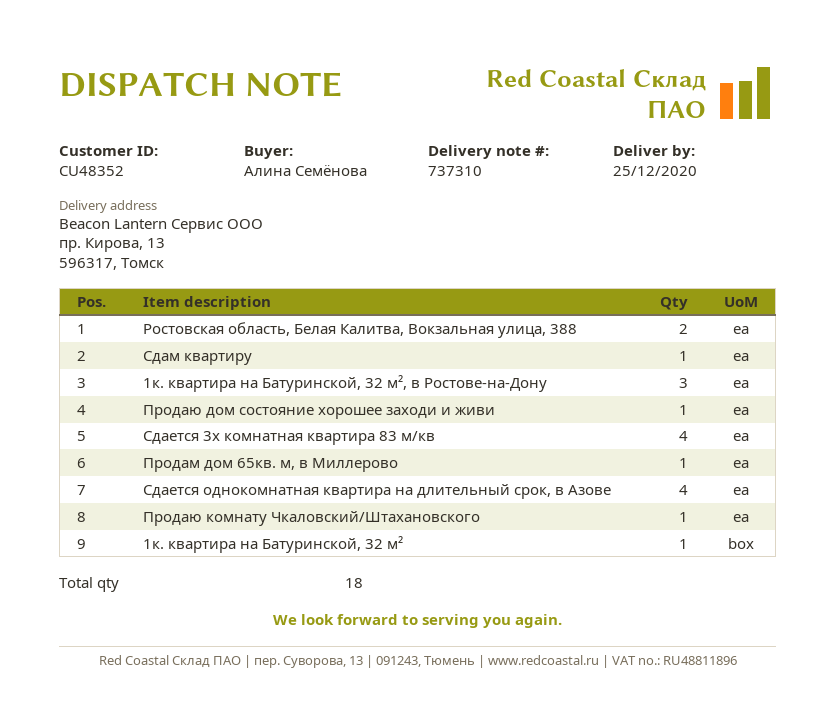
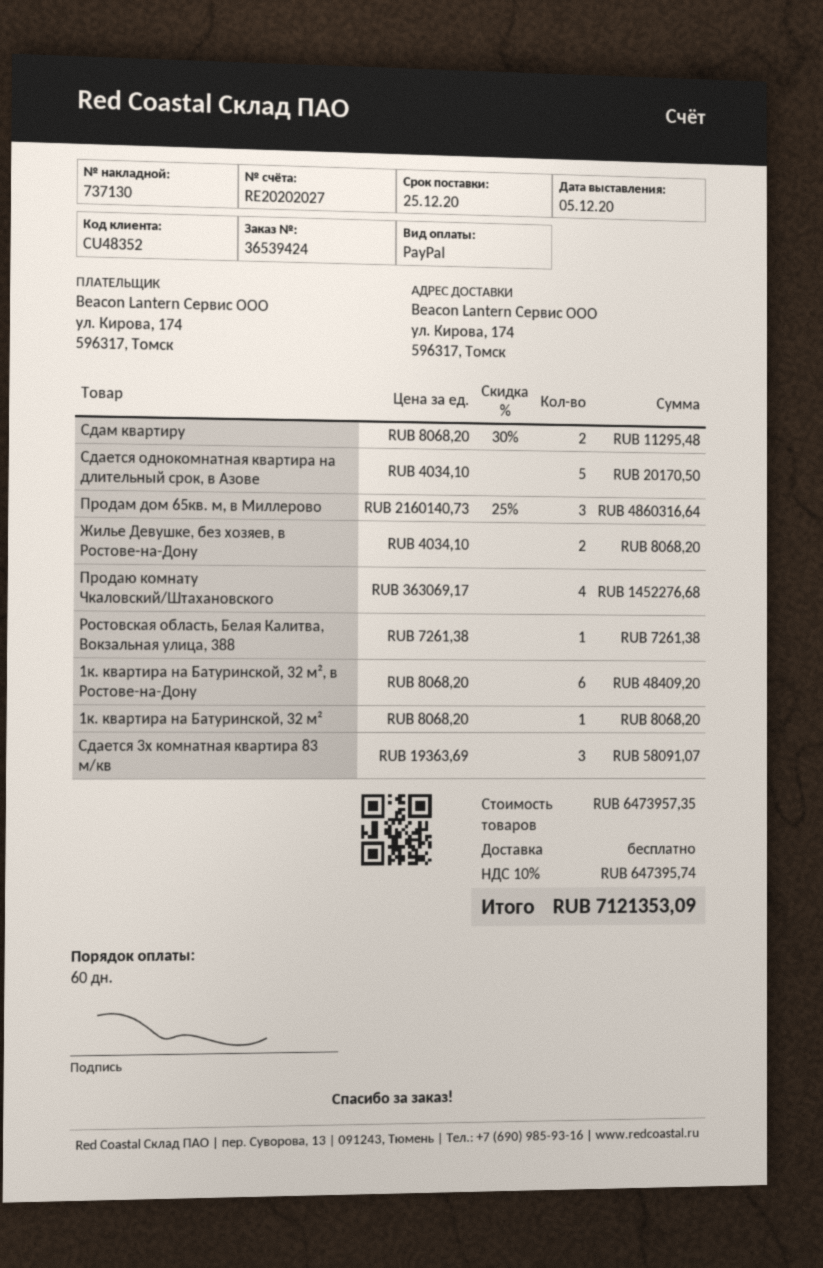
delivery note number: 737310 -> 737130
ship to: пр. Кирова, 13, 596317, Томск -> ул. Кирова, 174, 596317, Томск
Ростовская область, Белая Калитва, Вокзальная улица, 388: 2 -> 1
Сдам квартиру: 1 -> 2
1к. квартира на Батуринской, 32 м², в Ростове-на-Дону: 3 -> 6
Продаю дом состояние хорошее заходи и живи: 1 -> none
Сдается 3х комнатная квартира 83 м/кв: 4 -> 3
Продам дом 65кв. м, в Миллерово: 1 -> 3
Сдается однокомнатная квартира на длительный срок, в Азове: 4 -> 5
Продаю комнату Чкаловский/Штахановского: 1 -> 4
Жилье Девушке, без хозяев, в Ростове-на-Дону: none -> 2

